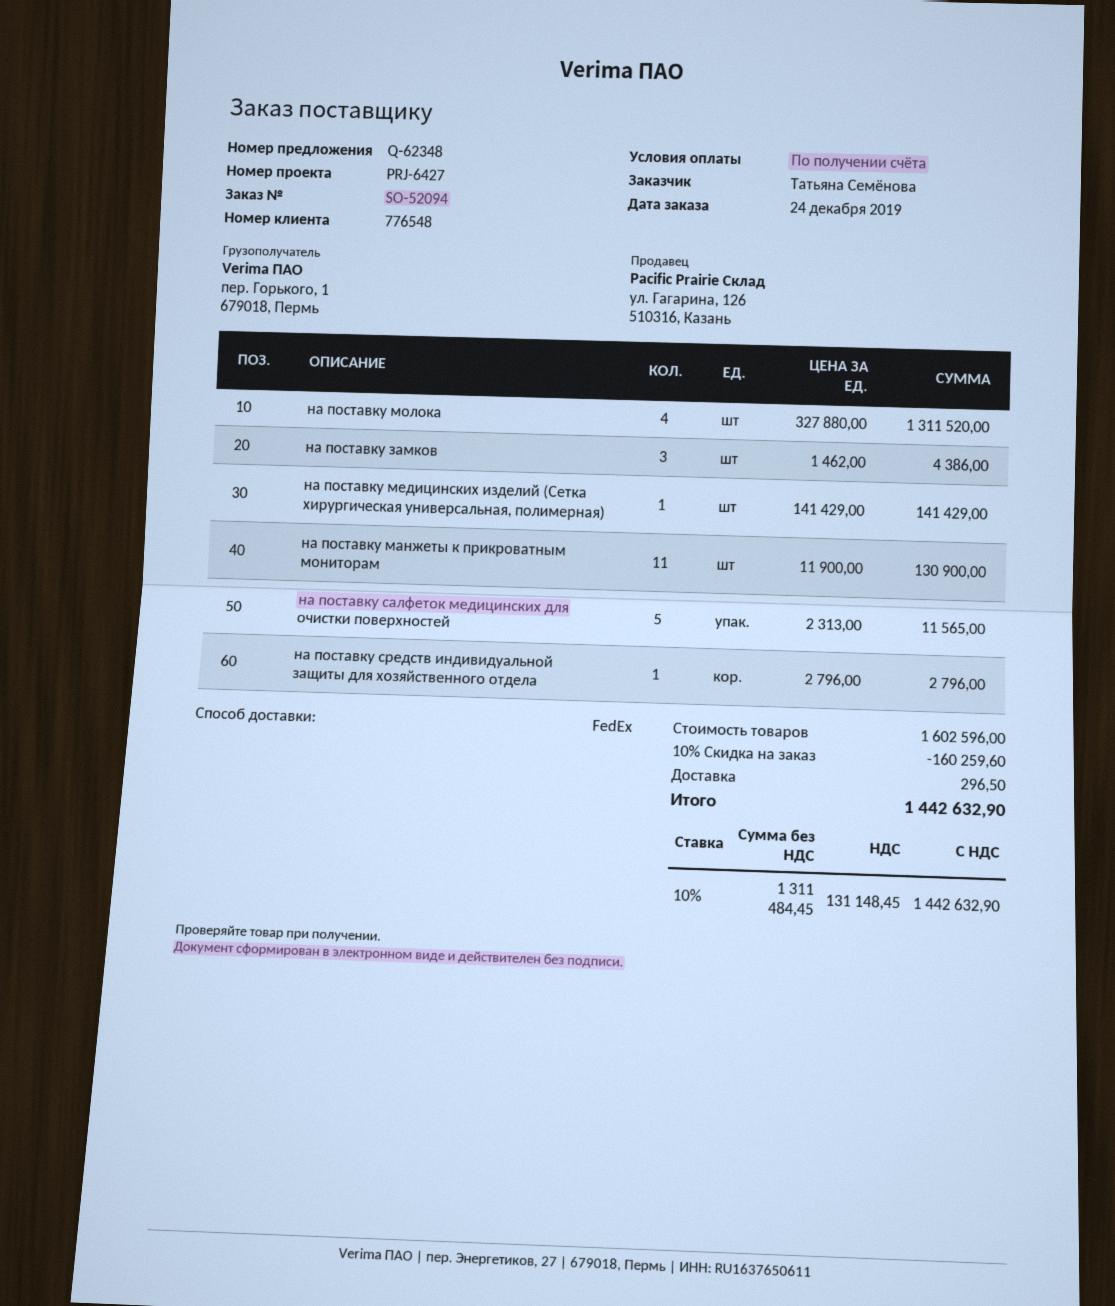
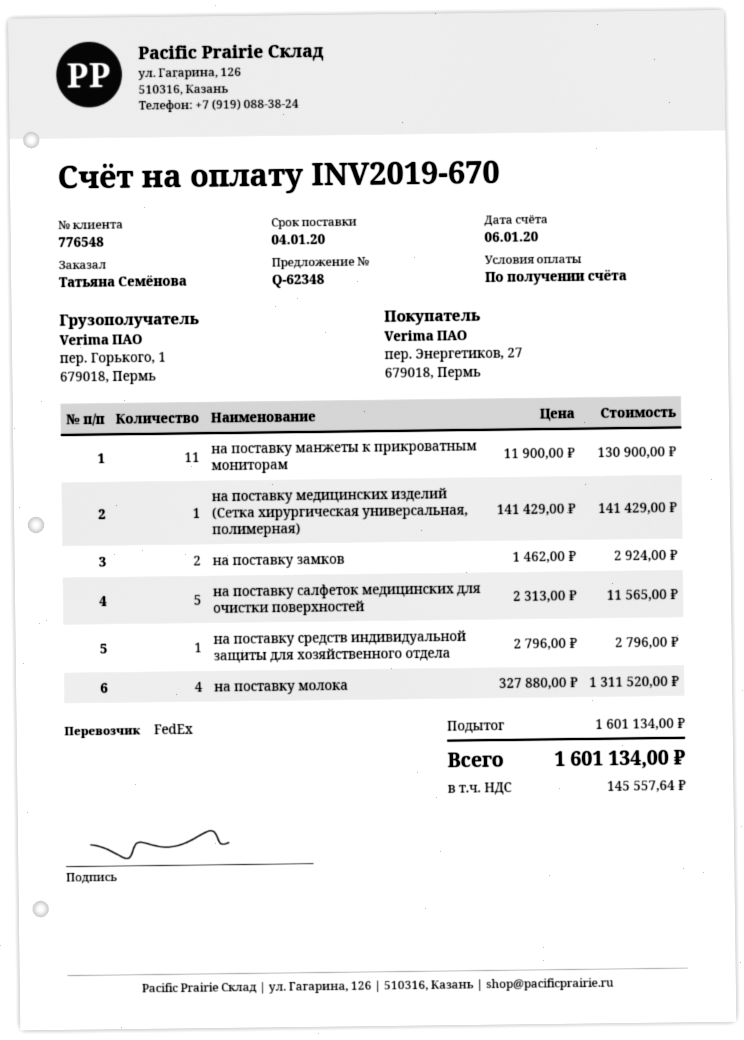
на поставку замков: 3 x 1462.00 = 4386.00 -> 2 x 1462.00 = 2924.00
subtotal: 1602596.00 -> 1601134.00
discount: 10% = 160259.60 -> none
shipping: 296.50 -> none
tax: 131148.45 -> 145557.64
total: 1442632.90 -> 1601134.00

